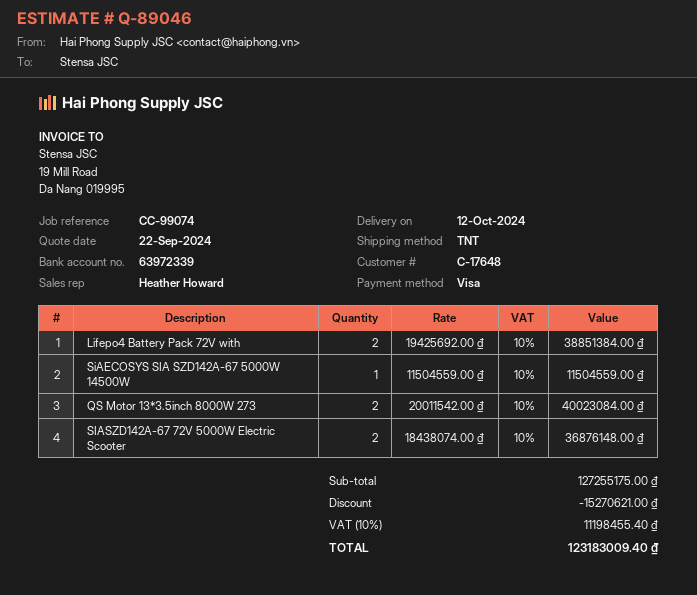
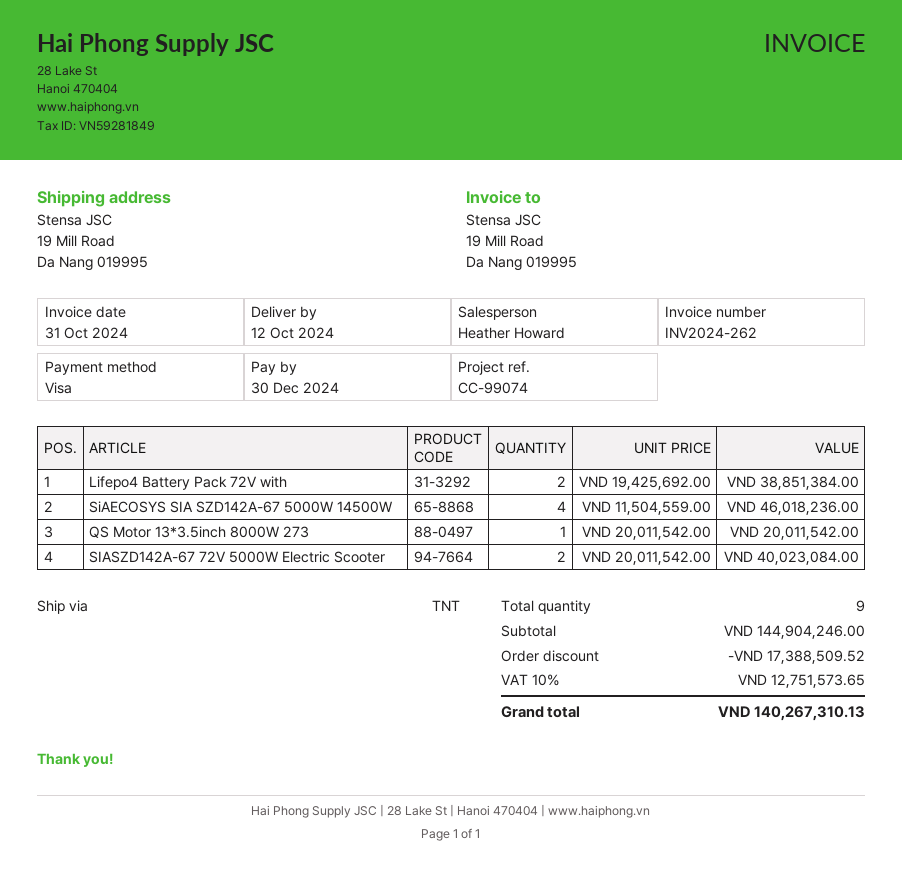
SiAECOSYS SIA SZD142A-67 5000W 14500W: 1 x 11504559.00 = 11504559.00 -> 4 x 11504559.00 = 46018236.00
QS Motor 13*3.5inch 8000W 273: 2 x 20011542.00 = 40023084.00 -> 1 x 20011542.00 = 20011542.00
SIASZD142A-67 72V 5000W Electric Scooter: 2 x 18438074.00 = 36876148.00 -> 2 x 20011542.00 = 40023084.00
subtotal: 127255175.00 -> 144904246.00
discount: 15270621.00 -> 17388509.52
tax: 10% = 11198455.40 -> 10% = 12751573.65
total: 123183009.40 -> 140267310.13

